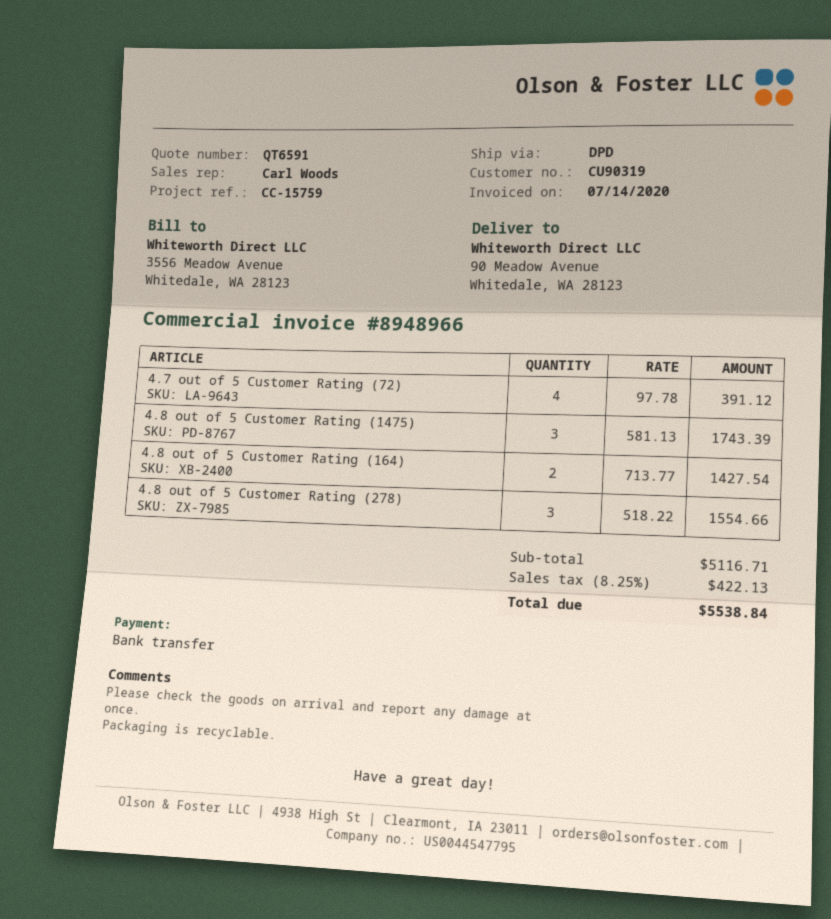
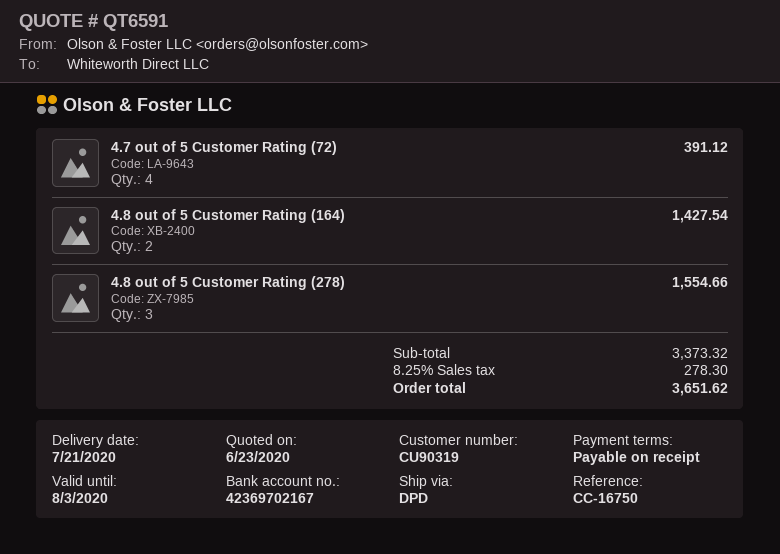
reference: CC-15759 -> CC-16750
4.8 out of 5 Customer Rating (1475): 3 for 1743.39 -> none
subtotal: 5116.71 -> 3373.32
tax: 8.25% = 422.13 -> 8.25% = 278.30
total: 5538.84 -> 3651.62

